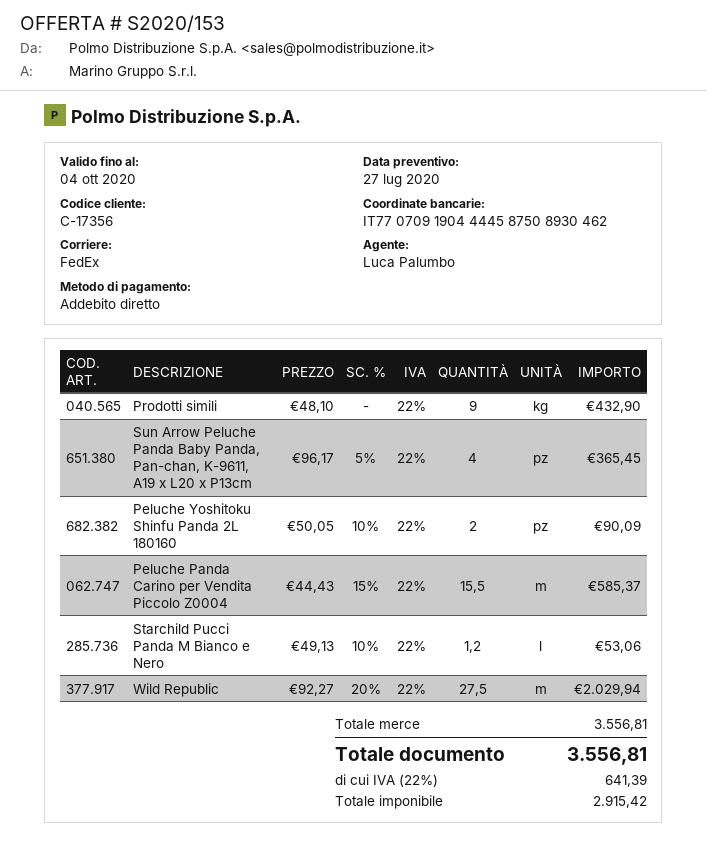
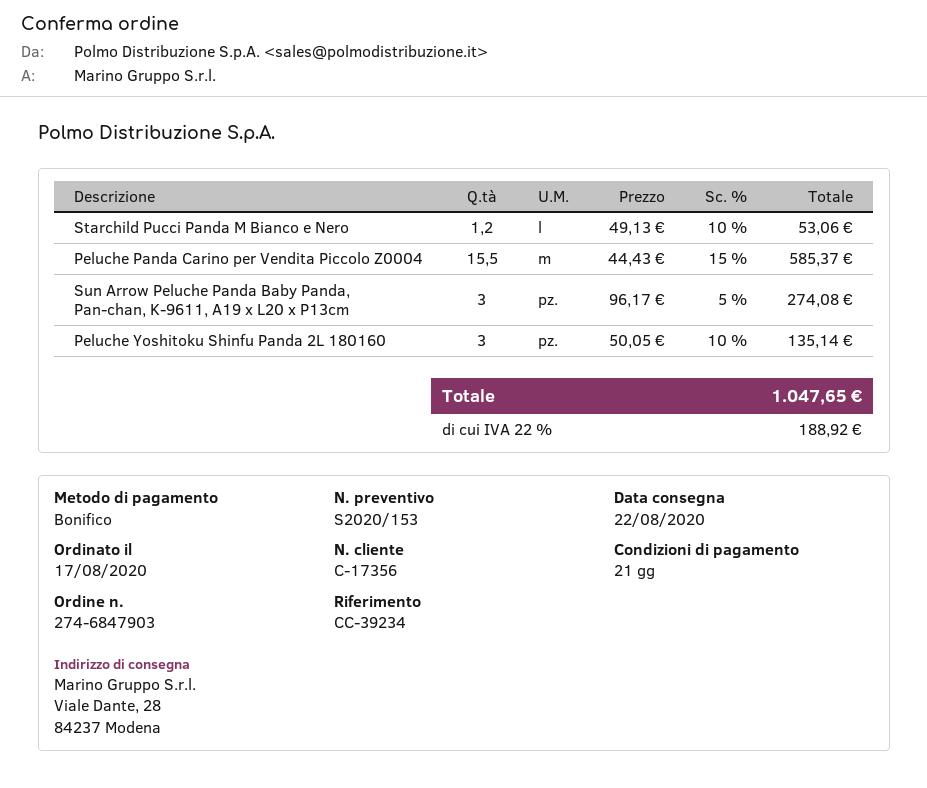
payment method: direct debit -> bank transfer
Prodotti simili: 9 x 48.10 = 432.90 -> none
Sun Arrow Peluche Panda Baby Panda, Pan-chan, K-9611, A19 x L20 x P13cm: 4 x 96.17 - 5% = 365.45 -> 3 x 96.17 - 5% = 274.08
Peluche Yoshitoku Shinfu Panda 2L 180160: 2 x 50.05 - 10% = 90.09 -> 3 x 50.05 - 10% = 135.14
Wild Republic: 27.5 x 92.27 - 20% = 2029.94 -> none
tax: 22% = 641.39 -> 22% = 188.92
total: 3556.81 -> 1047.65

